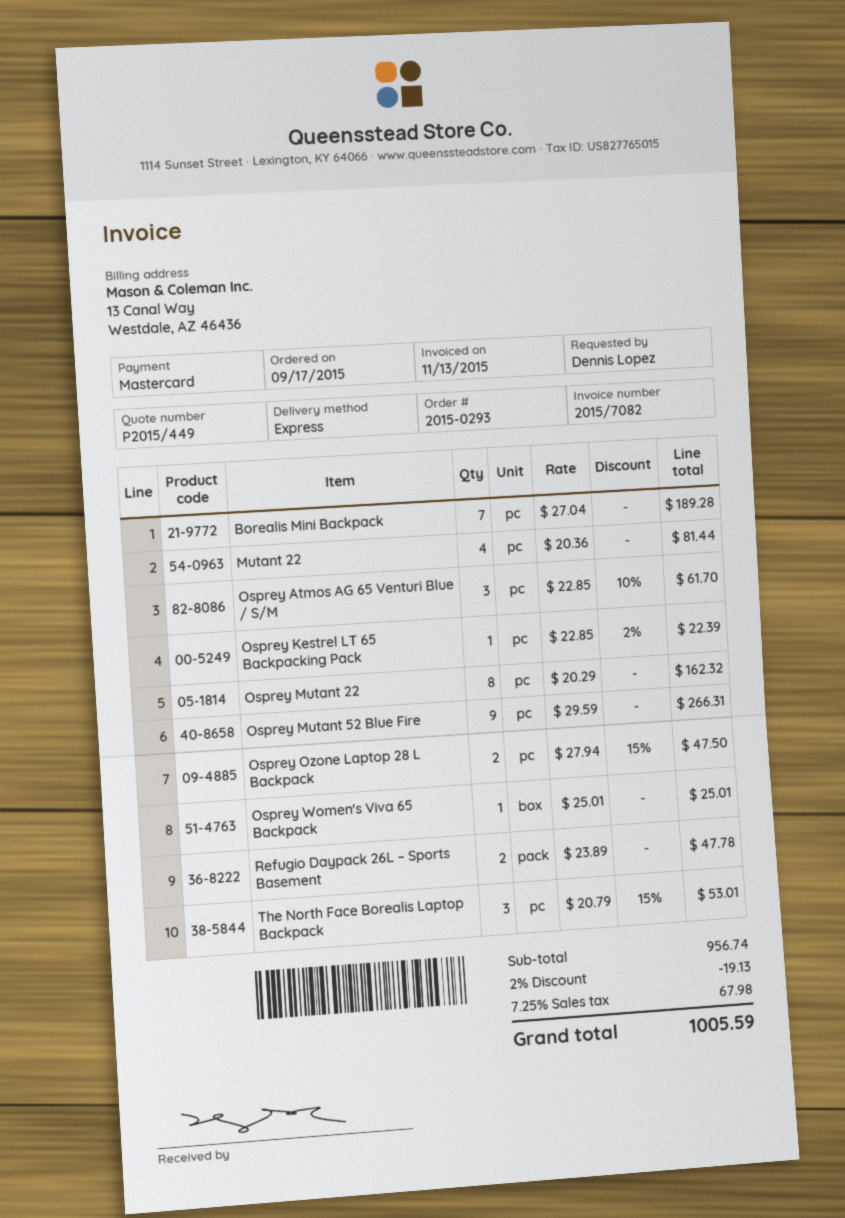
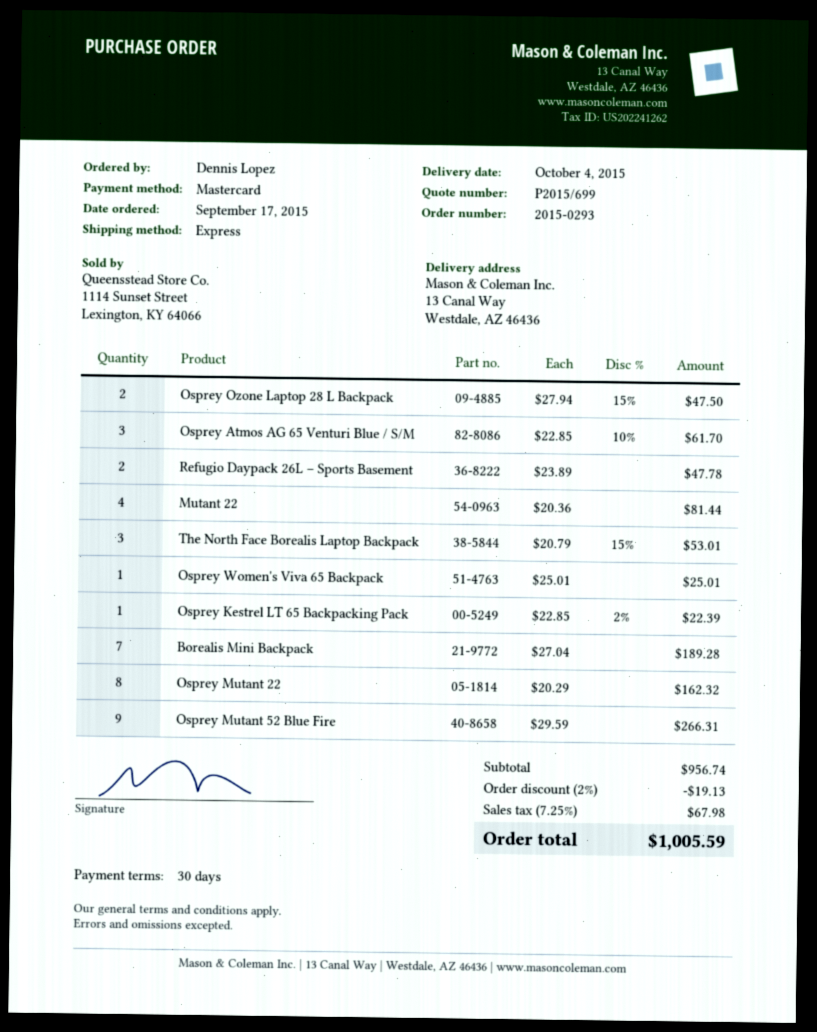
quote number: P2015/449 -> P2015/699

